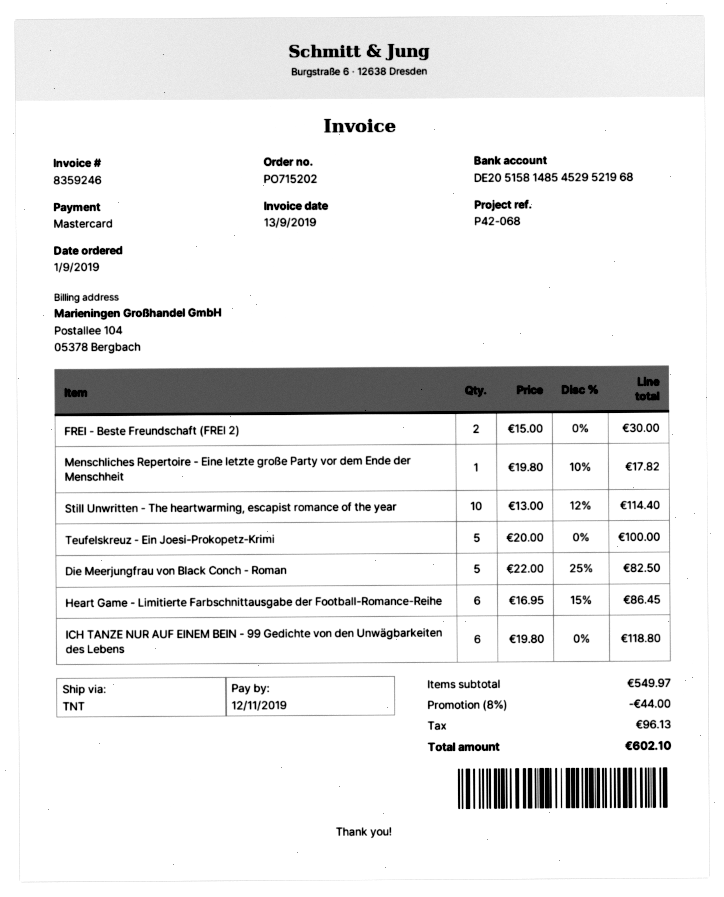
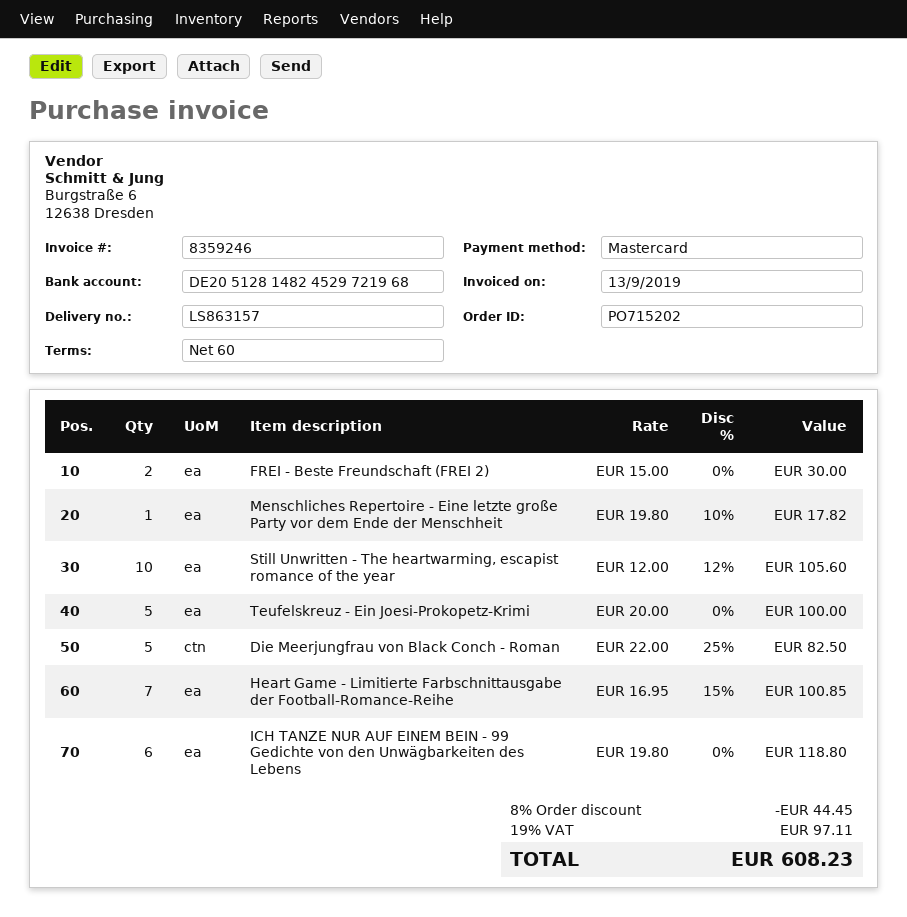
bank account: DE20515814854529521968 -> DE20512814824529721968
Still Unwritten - The heartwarming, escapist romance of the year: 10 x 13.00 - 12% = 114.40 -> 10 x 12.00 - 12% = 105.60
Heart Game - Limitierte Farbschnittausgabe der Football-Romance-Reihe: 6 x 16.95 - 15% = 86.45 -> 7 x 16.95 - 15% = 100.85
discount: 8% = 44.00 -> 8% = 44.45
tax: 96.13 -> 97.11
total: 602.10 -> 608.23

